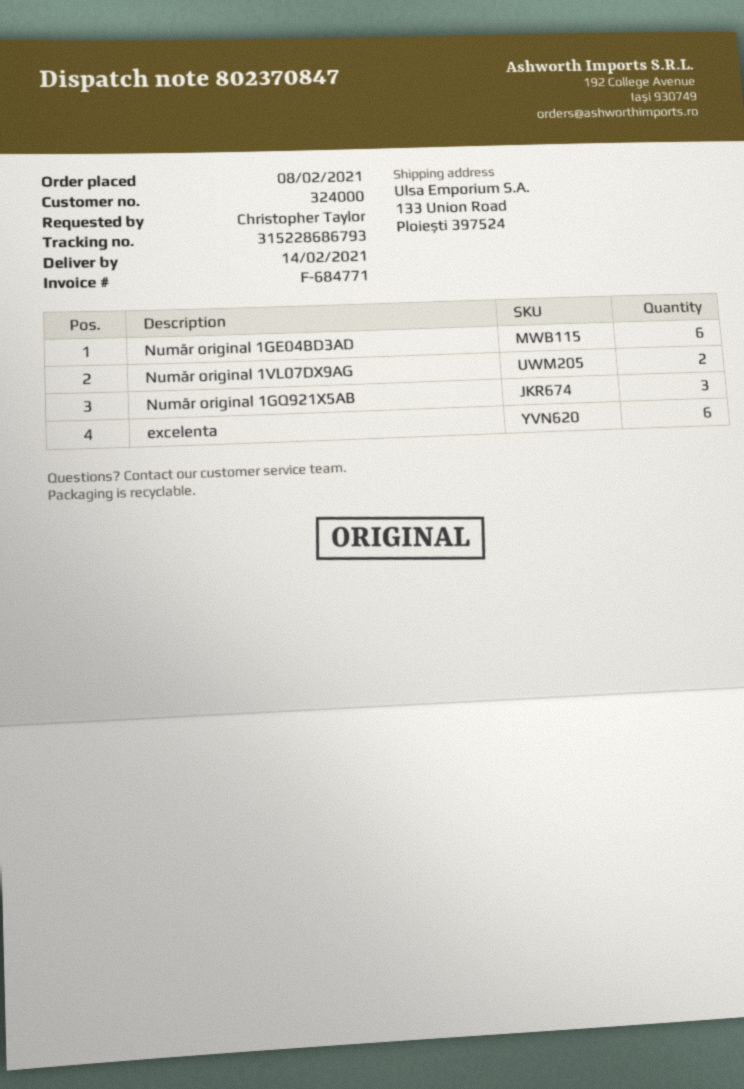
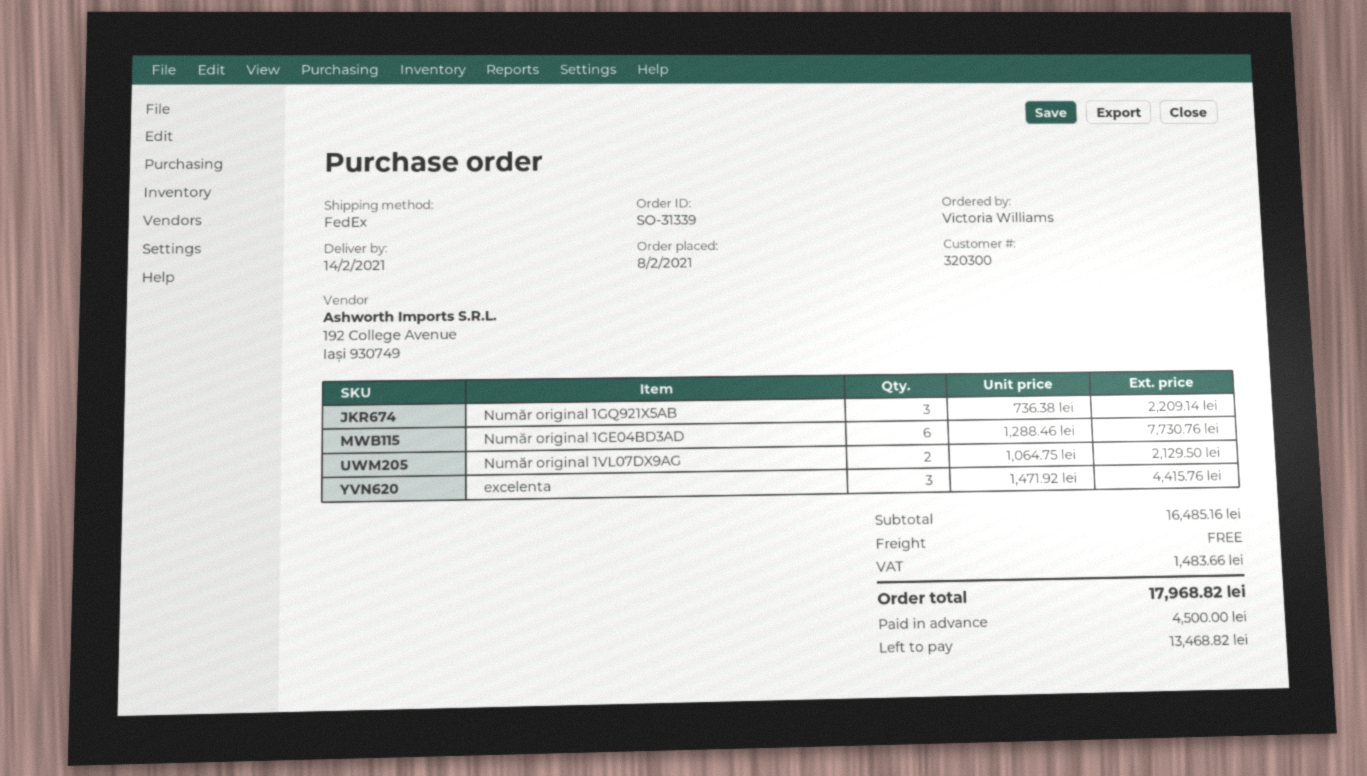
customer number: 324000 -> 320300
ordered by: Christopher Taylor -> Victoria Williams
excelenta: 6 -> 3

